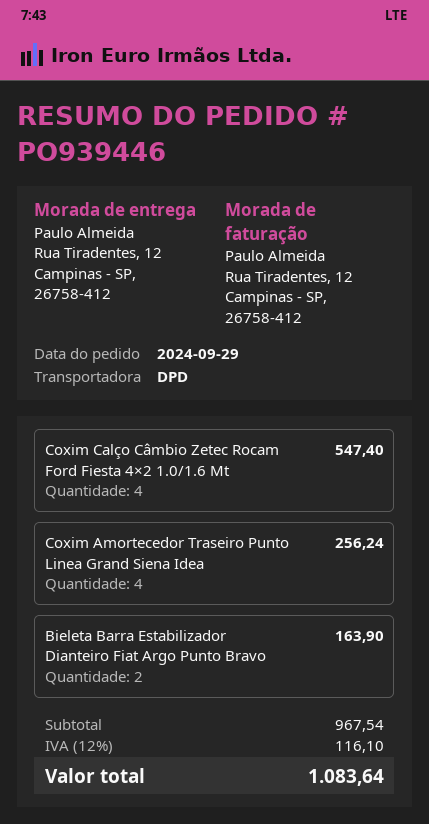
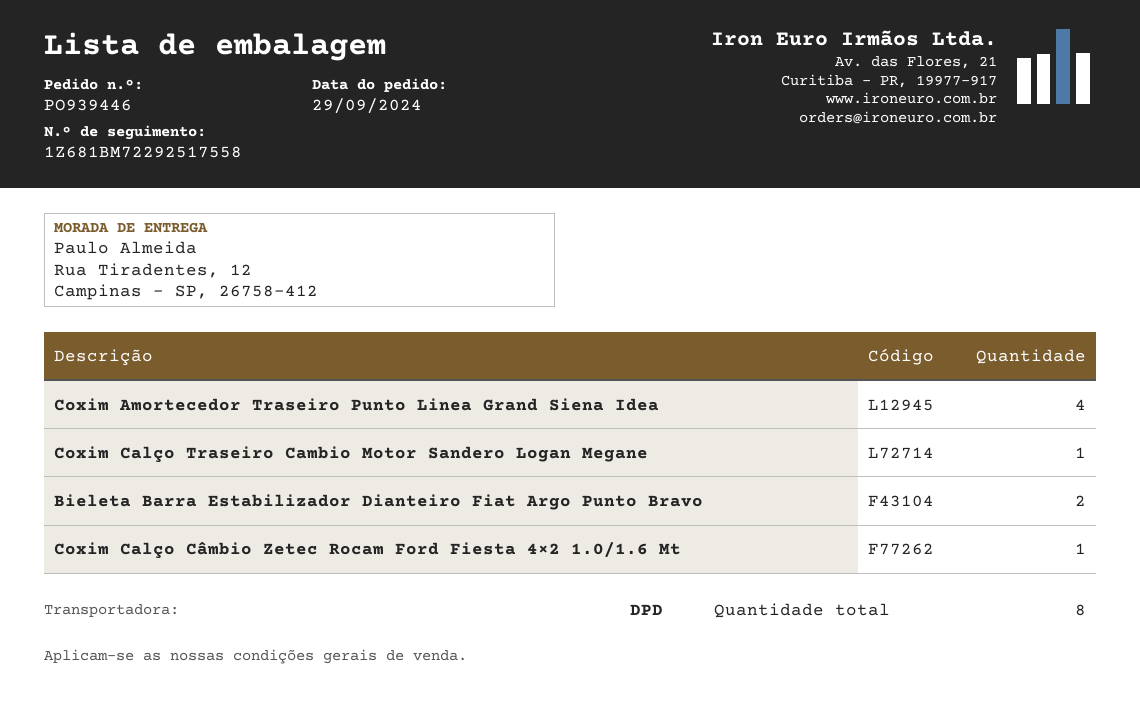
Coxim Calço Câmbio Zetec Rocam Ford Fiesta 4×2 1.0/1.6 Mt: 4 -> 1
Coxim Calço Traseiro Cambio Motor Sandero Logan Megane: none -> 1

